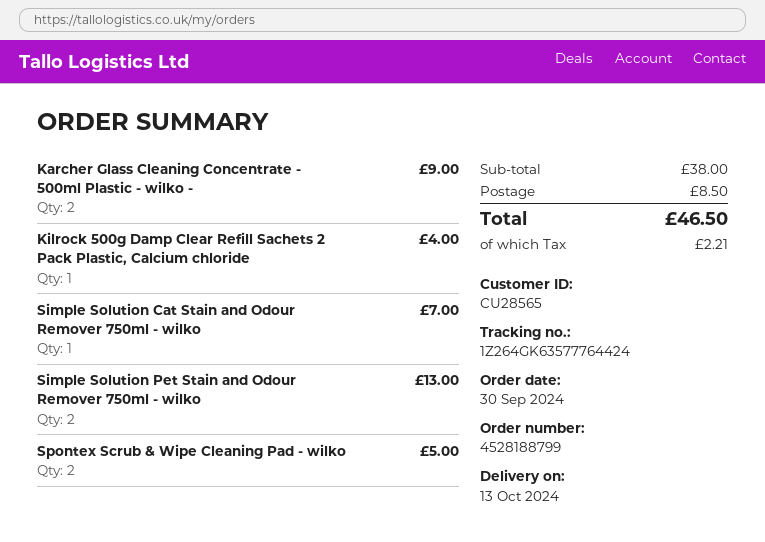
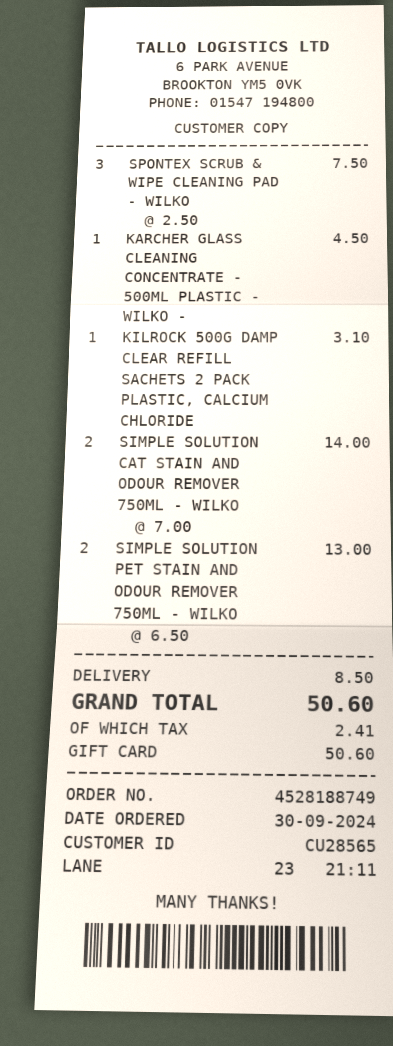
order number: 4528188799 -> 4528188749
Karcher Glass Cleaning Concentrate - 500ml Plastic - wilko -: 2 for 9.00 -> 1 for 4.50
Kilrock 500g Damp Clear Refill Sachets 2 Pack Plastic, Calcium chloride: 1 for 4.00 -> 1 for 3.10
Simple Solution Cat Stain and Odour Remover 750ml - wilko: 1 for 7.00 -> 2 for 14.00
Spontex Scrub & Wipe Cleaning Pad - wilko: 2 for 5.00 -> 3 for 7.50
tax: 2.21 -> 2.41
total: 46.50 -> 50.60

